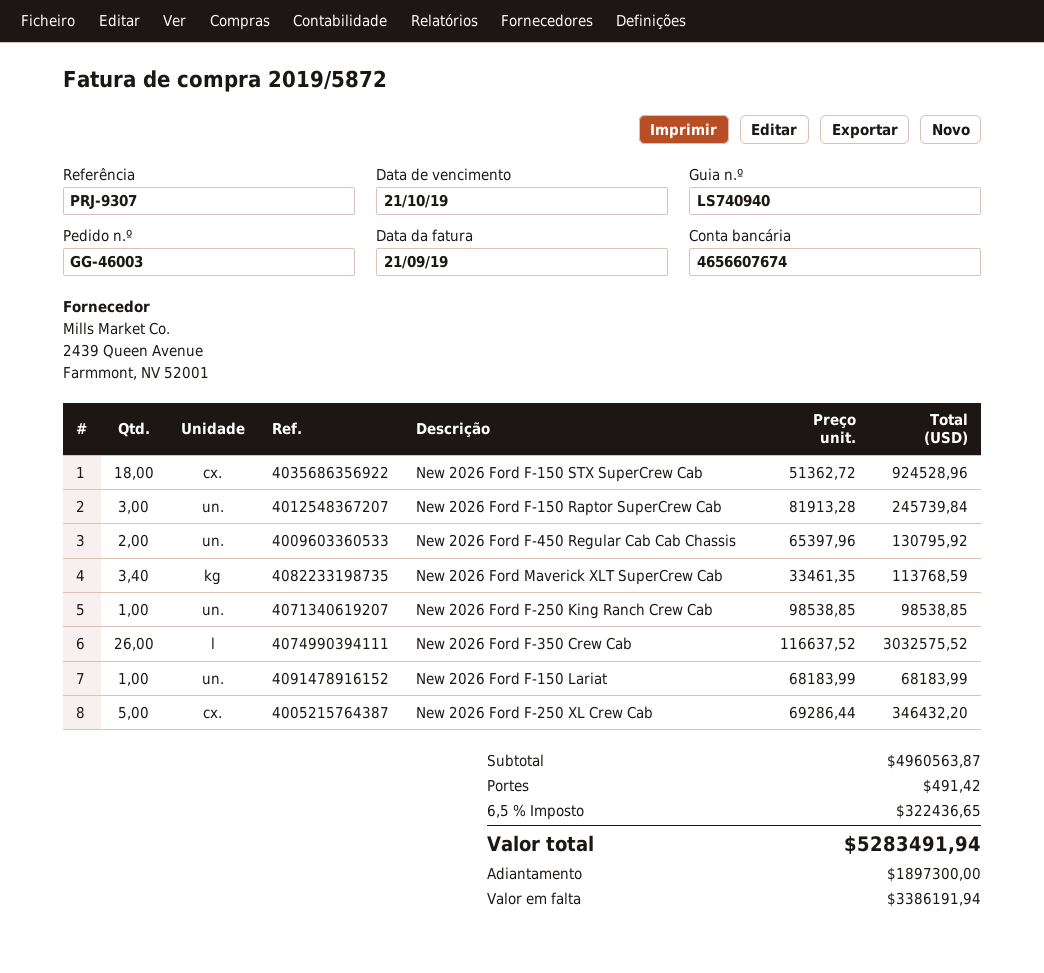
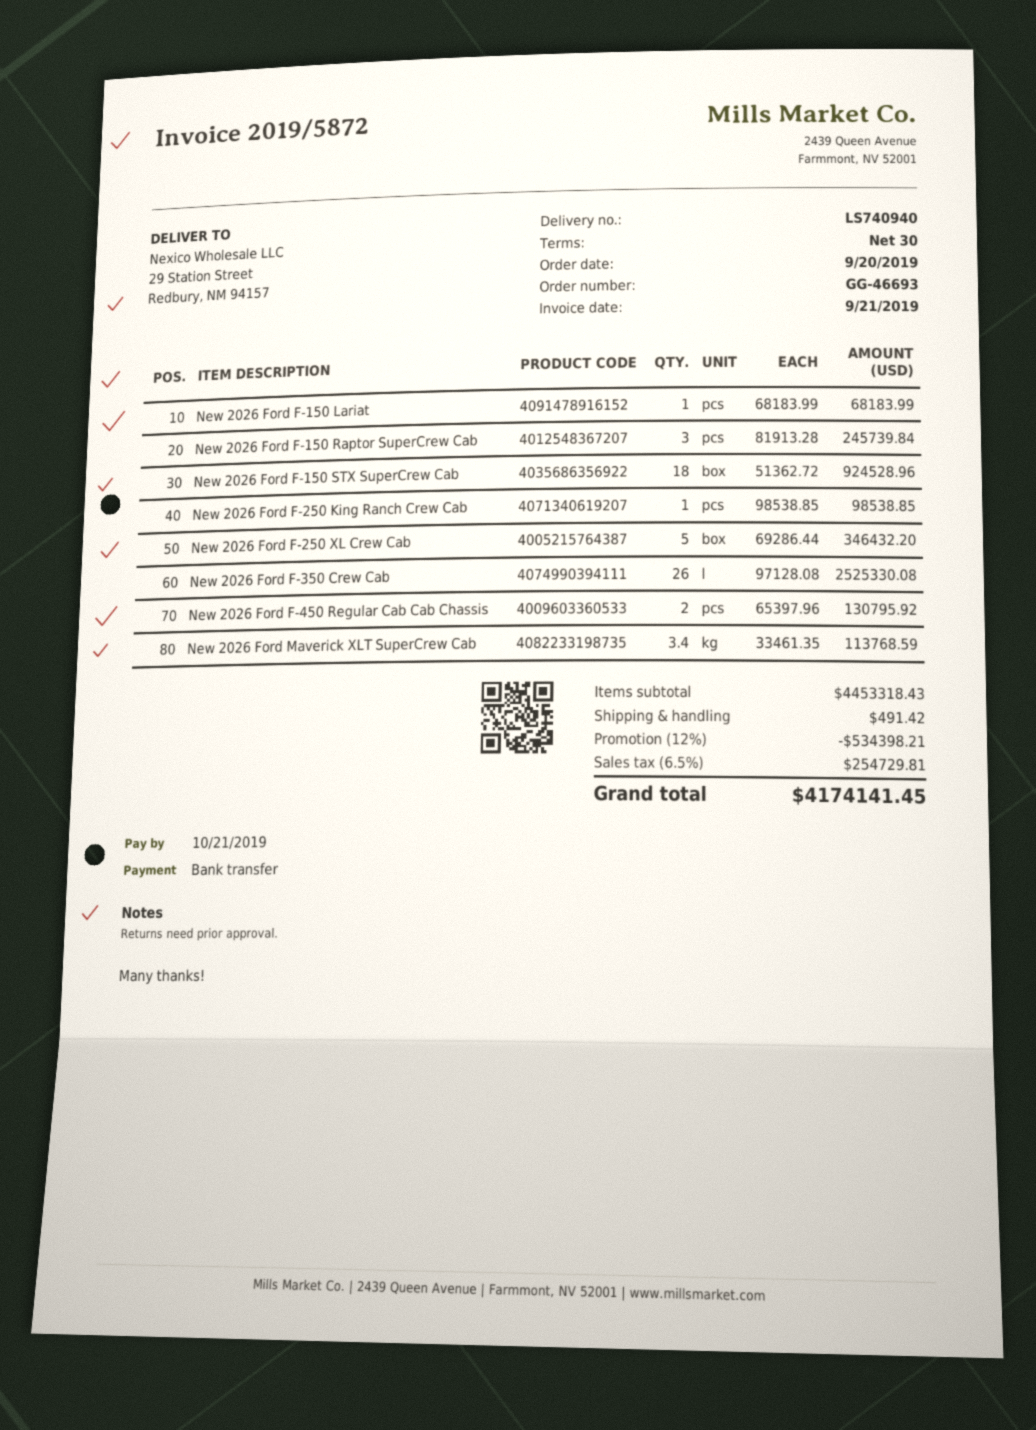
order number: GG-46003 -> GG-46693
New 2026 Ford F-350 Crew Cab: 26 x 116637.52 = 3032575.52 -> 26 x 97128.08 = 2525330.08
subtotal: 4960563.87 -> 4453318.43
discount: none -> 12% = 534398.21
tax: 6.5% = 322436.65 -> 6.5% = 254729.81
total: 5283491.94 -> 4174141.45

